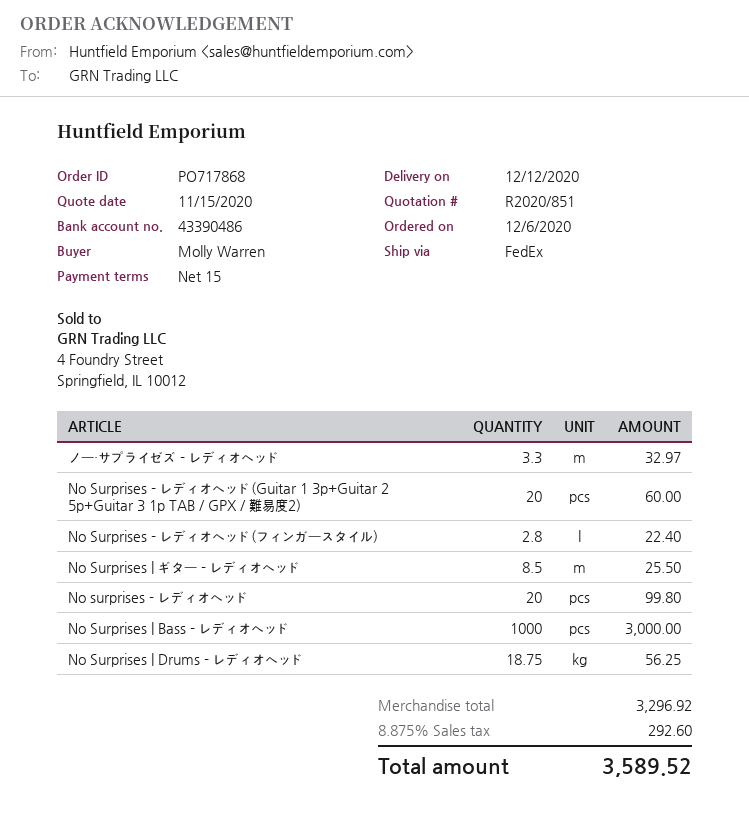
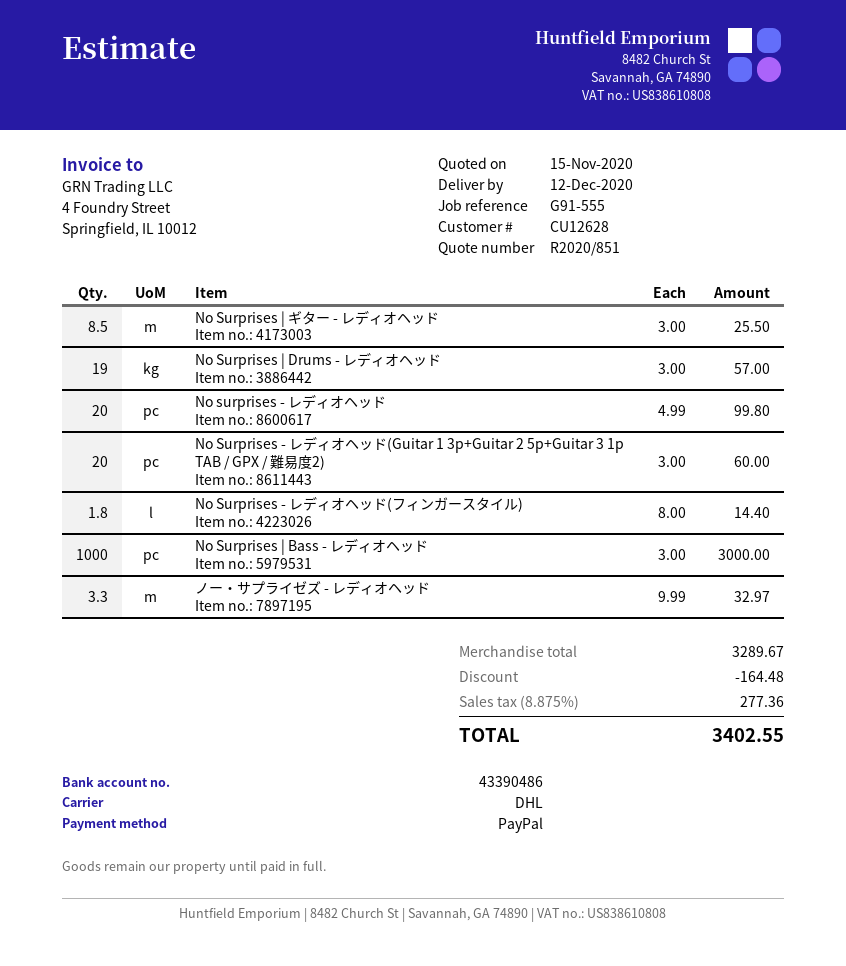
shipping method: FedEx -> DHL
No Surprises - レディオヘッド(フィンガースタイル): 2.8 for 22.40 -> 1.8 for 14.40
No Surprises | Drums - レディオヘッド: 18.75 for 56.25 -> 19 for 57.00
subtotal: 3296.92 -> 3289.67
discount: none -> 164.48
tax: 8.875% = 292.60 -> 8.875% = 277.36
total: 3589.52 -> 3402.55

